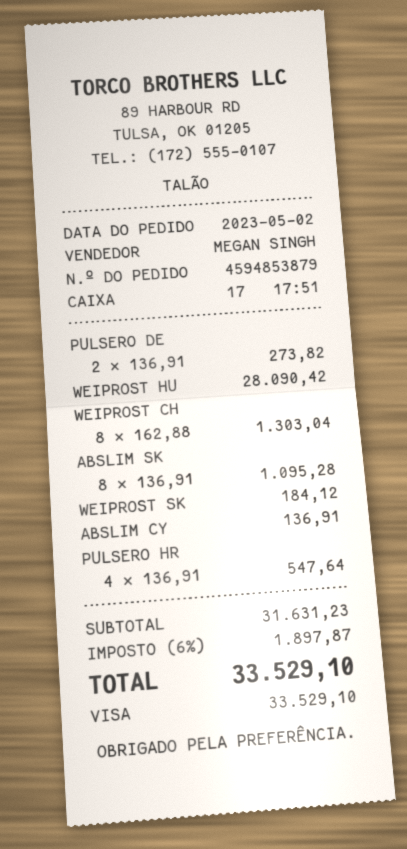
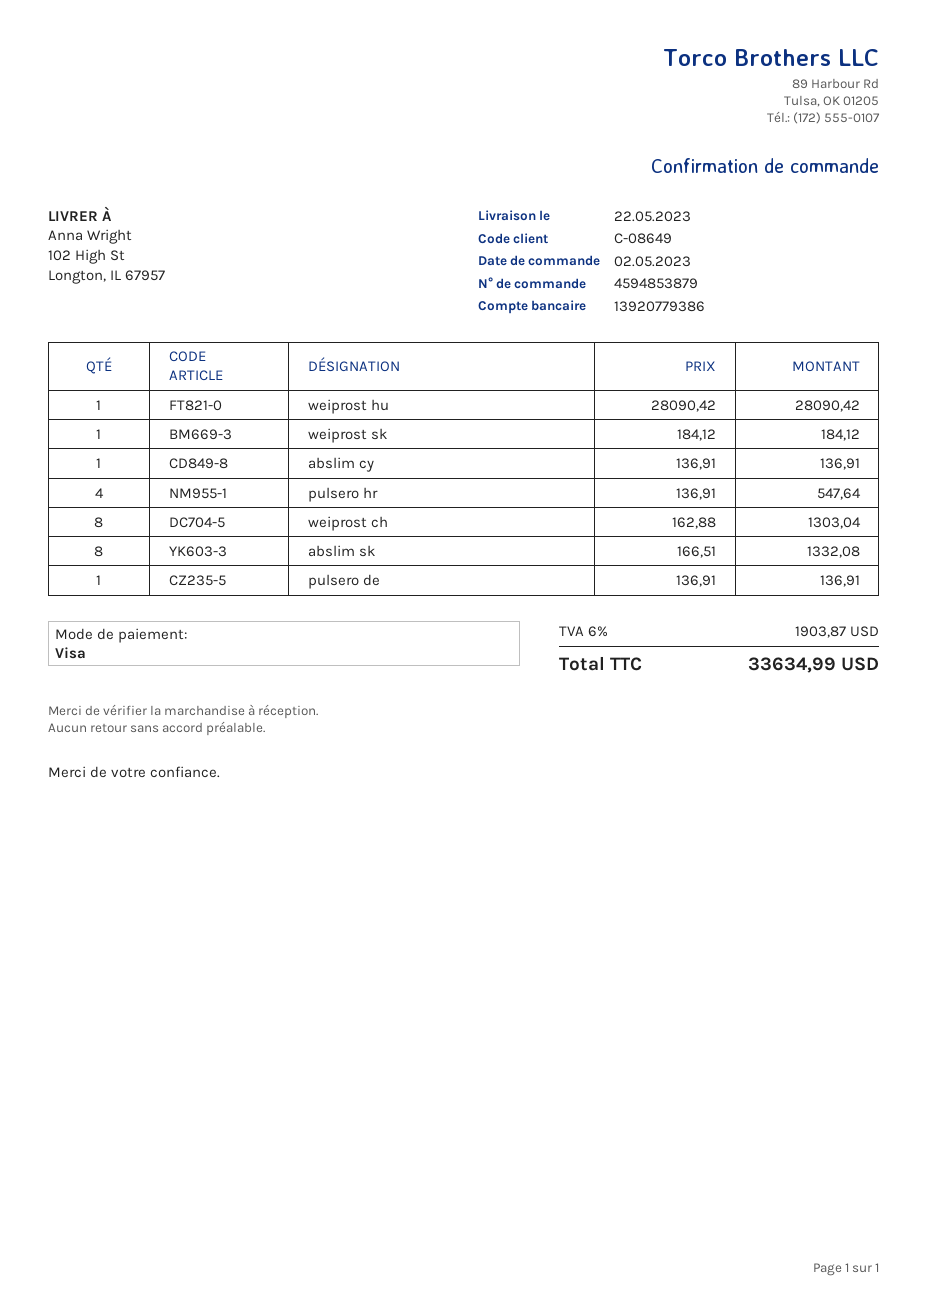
PULSERO DE: 2 x 136.91 = 273.82 -> 1 x 136.91 = 136.91
ABSLIM SK: 8 x 136.91 = 1095.28 -> 8 x 166.51 = 1332.08
tax: 6% = 1897.87 -> 6% = 1903.87
total: 33529.10 -> 33634.99

